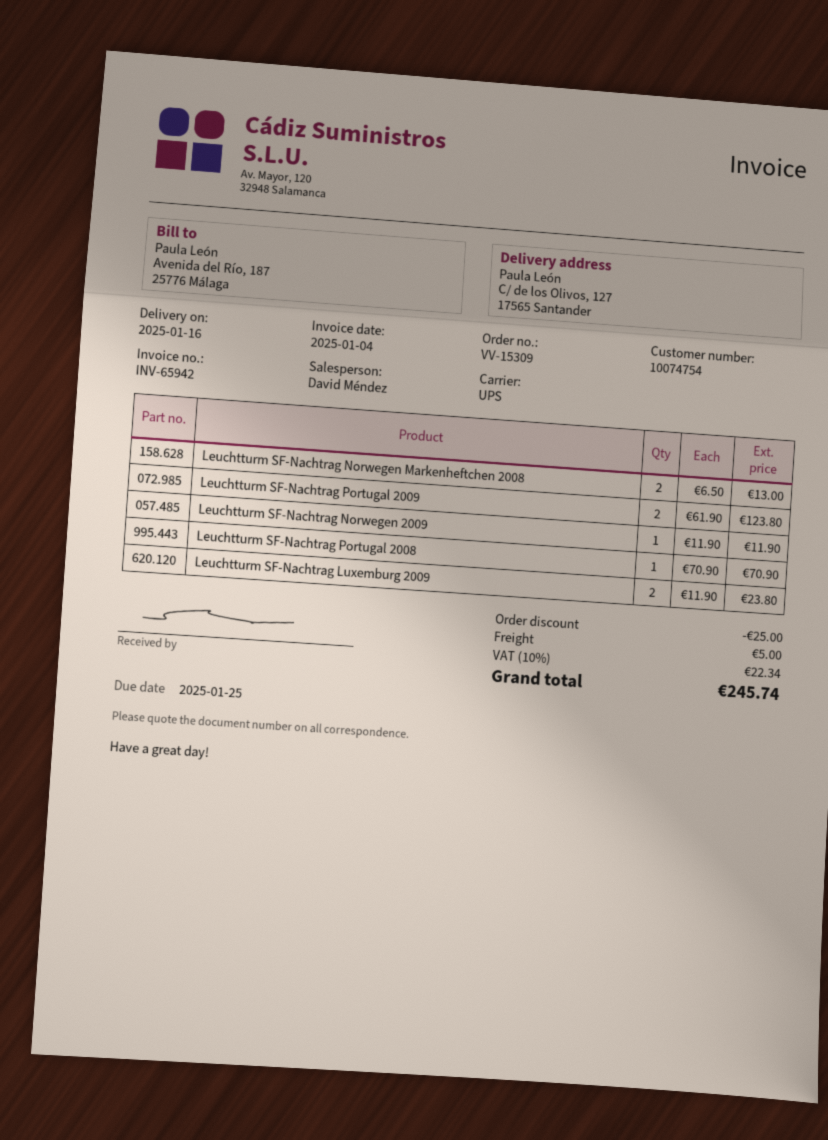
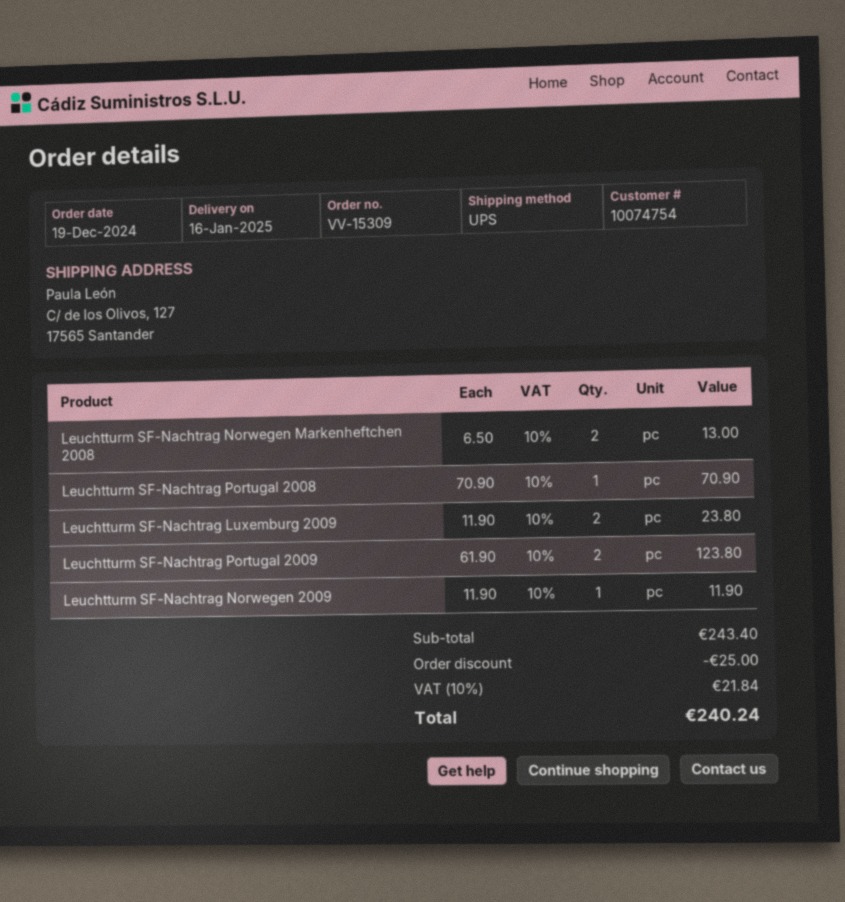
shipping: 5.00 -> none
tax: 10% = 22.34 -> 10% = 21.84
total: 245.74 -> 240.24

